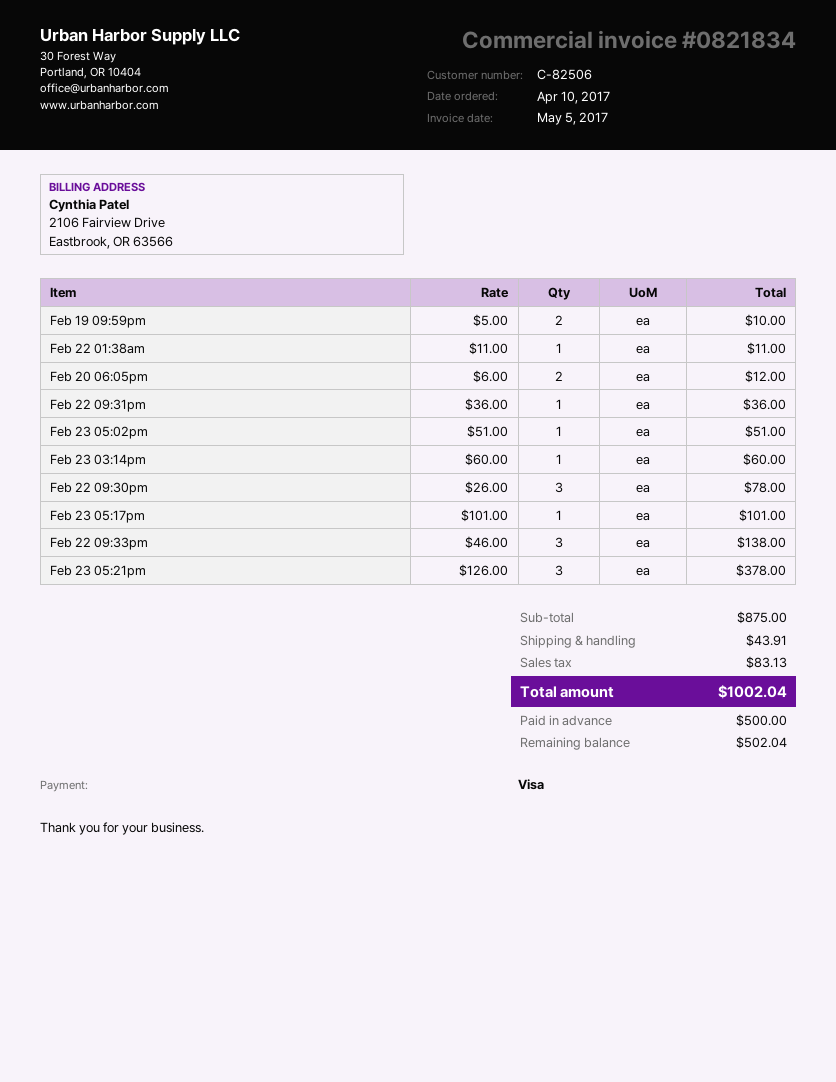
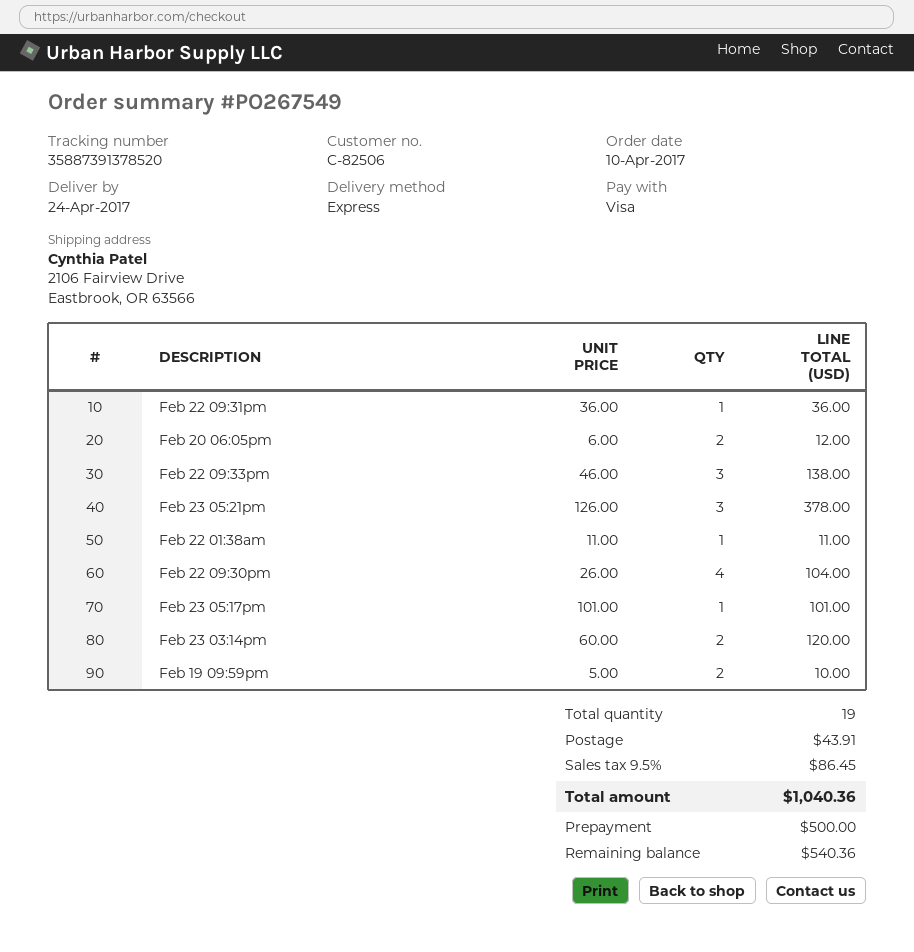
Feb 23 05:02pm: 1 x 51.00 = 51.00 -> none
Feb 23 03:14pm: 1 x 60.00 = 60.00 -> 2 x 60.00 = 120.00
Feb 22 09:30pm: 3 x 26.00 = 78.00 -> 4 x 26.00 = 104.00
tax: 83.13 -> 86.45
total: 1002.04 -> 1040.36
balance: 502.04 -> 540.36

